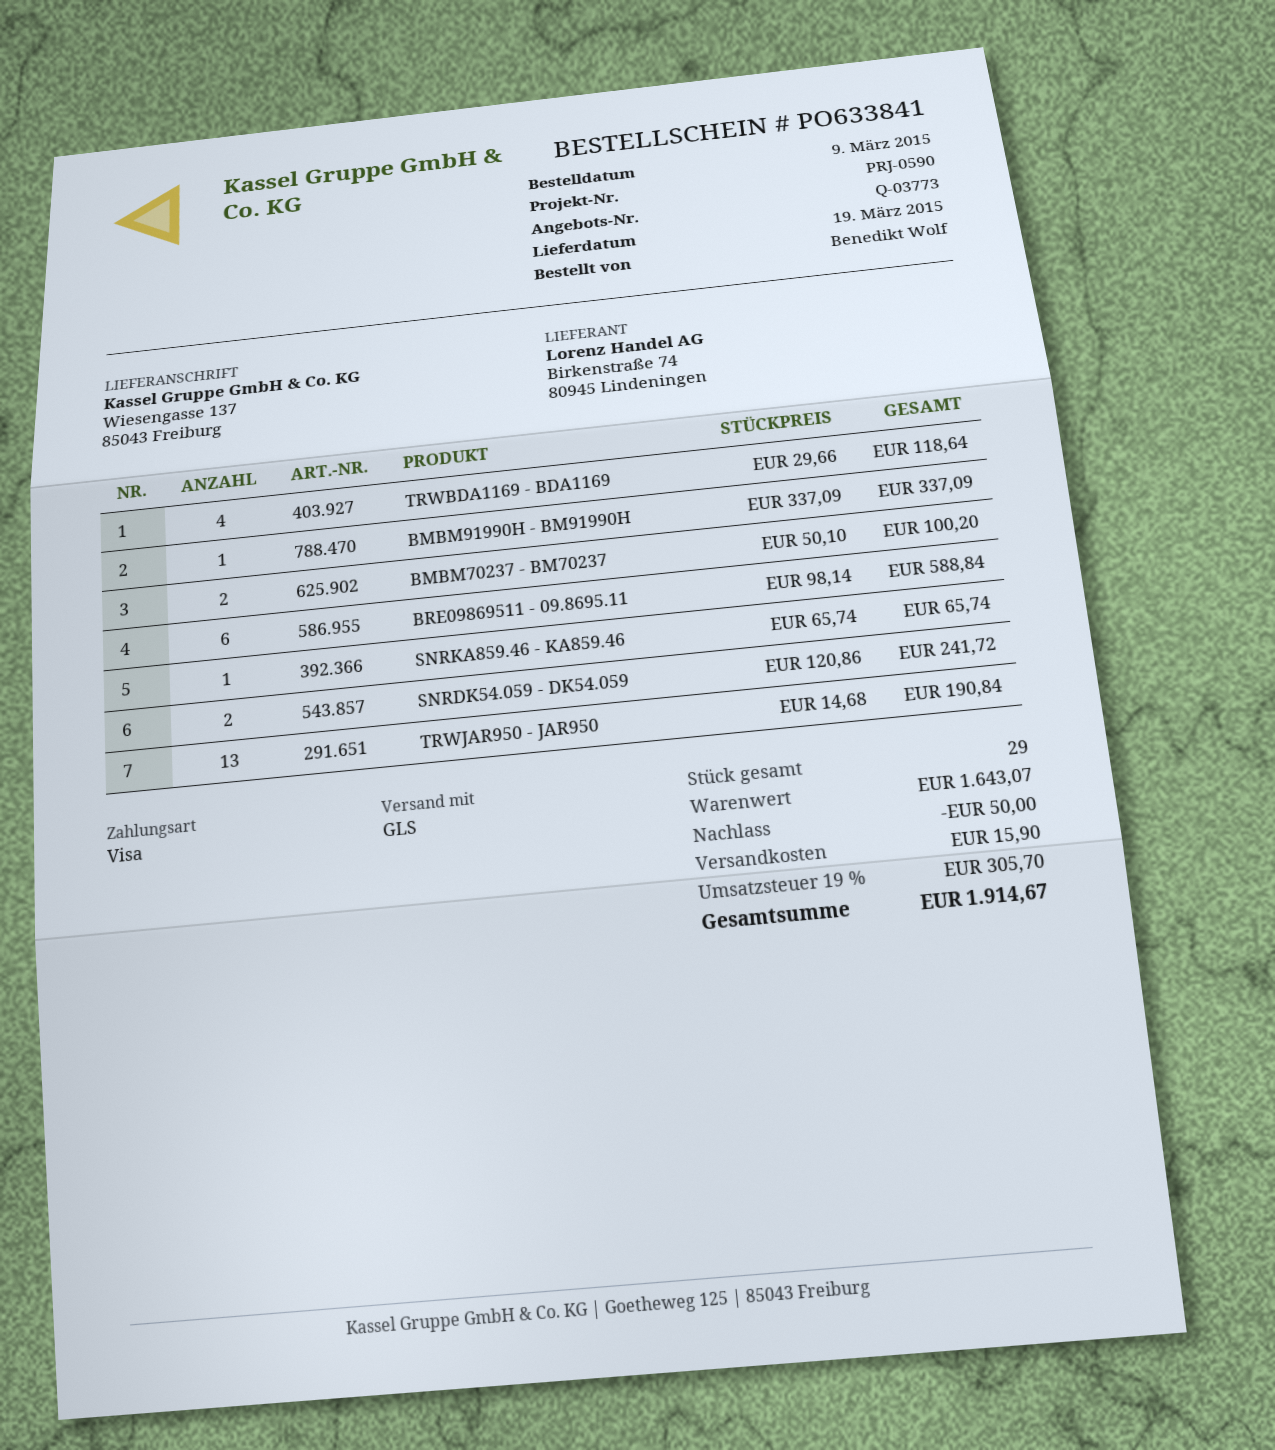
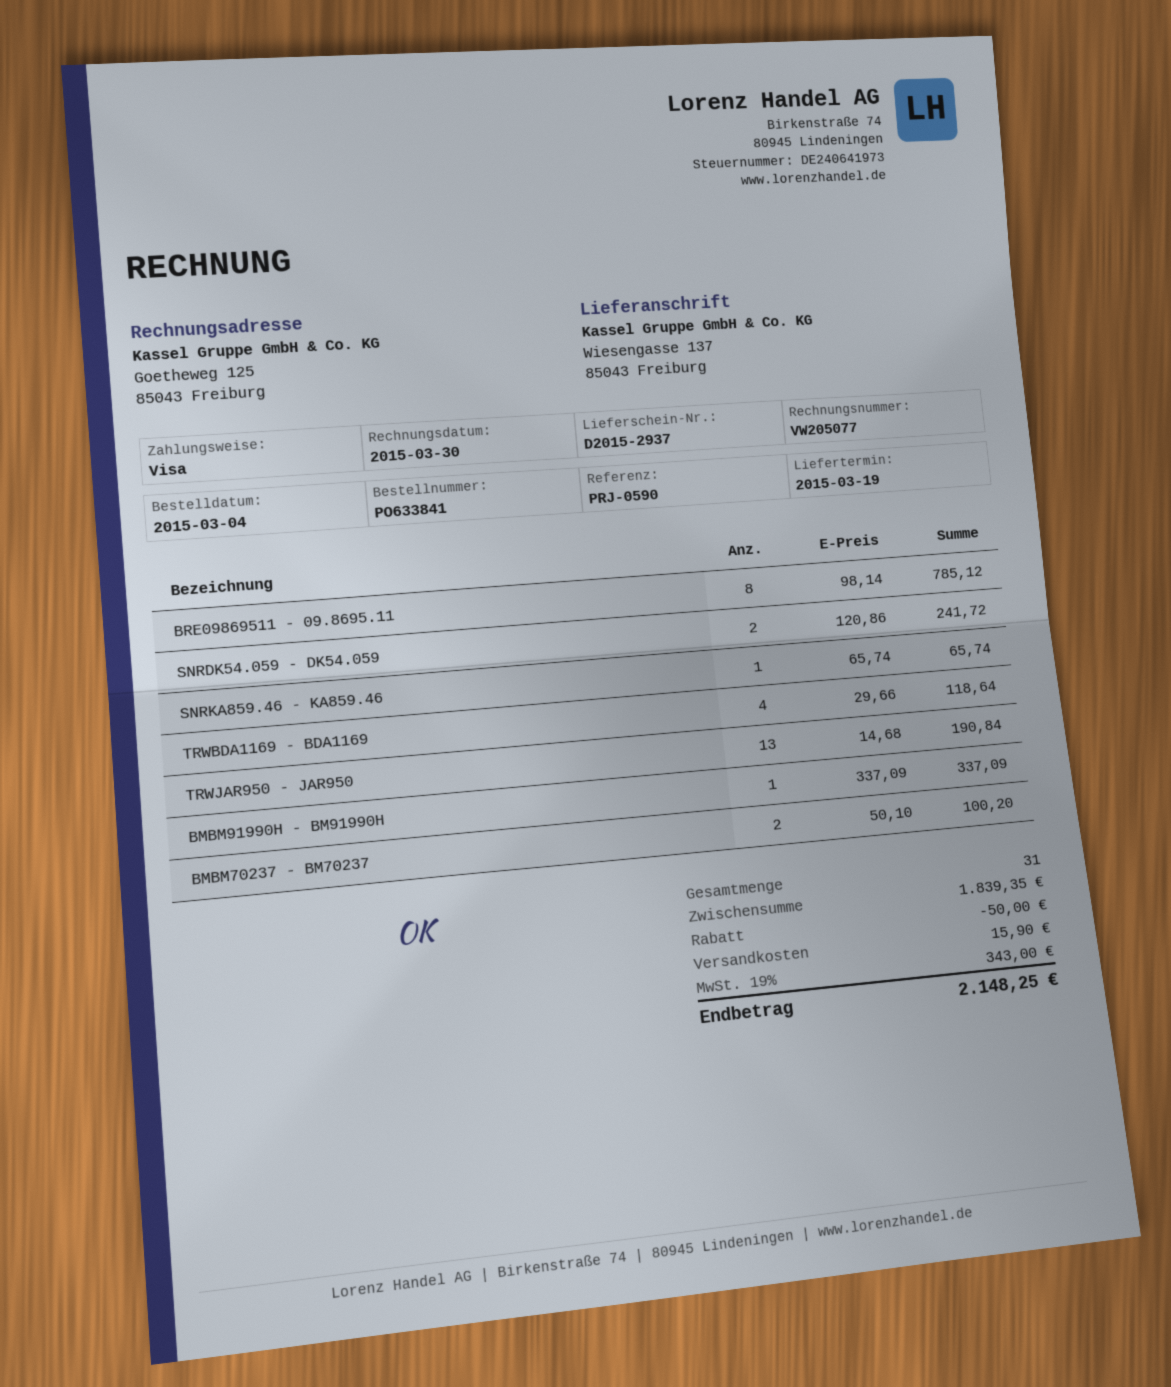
order date: 2015-03-09 -> 2015-03-04
BRE09869511 - 09.8695.11: 6 x 98.14 = 588.84 -> 8 x 98.14 = 785.12
total quantity: 29 -> 31
subtotal: 1643.07 -> 1839.35
tax: 19% = 305.70 -> 19% = 343.00
total: 1914.67 -> 2148.25

